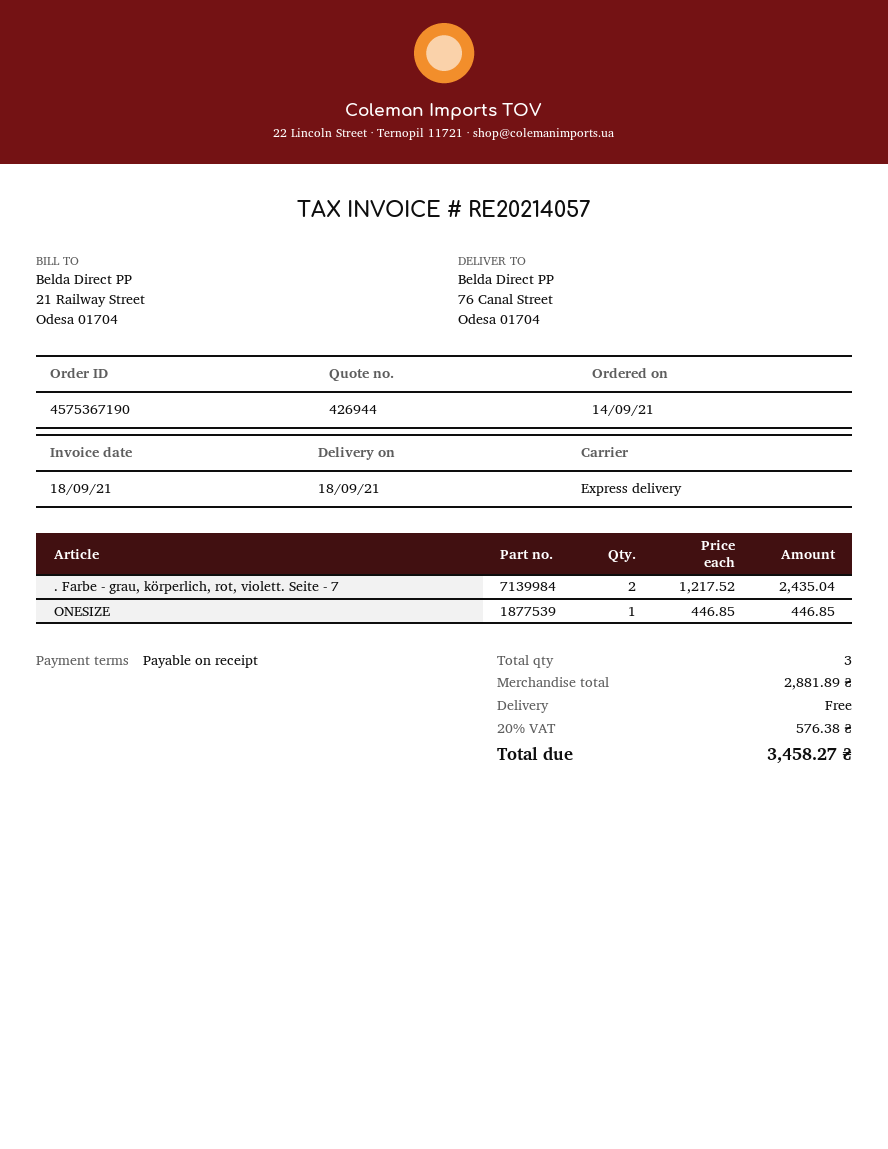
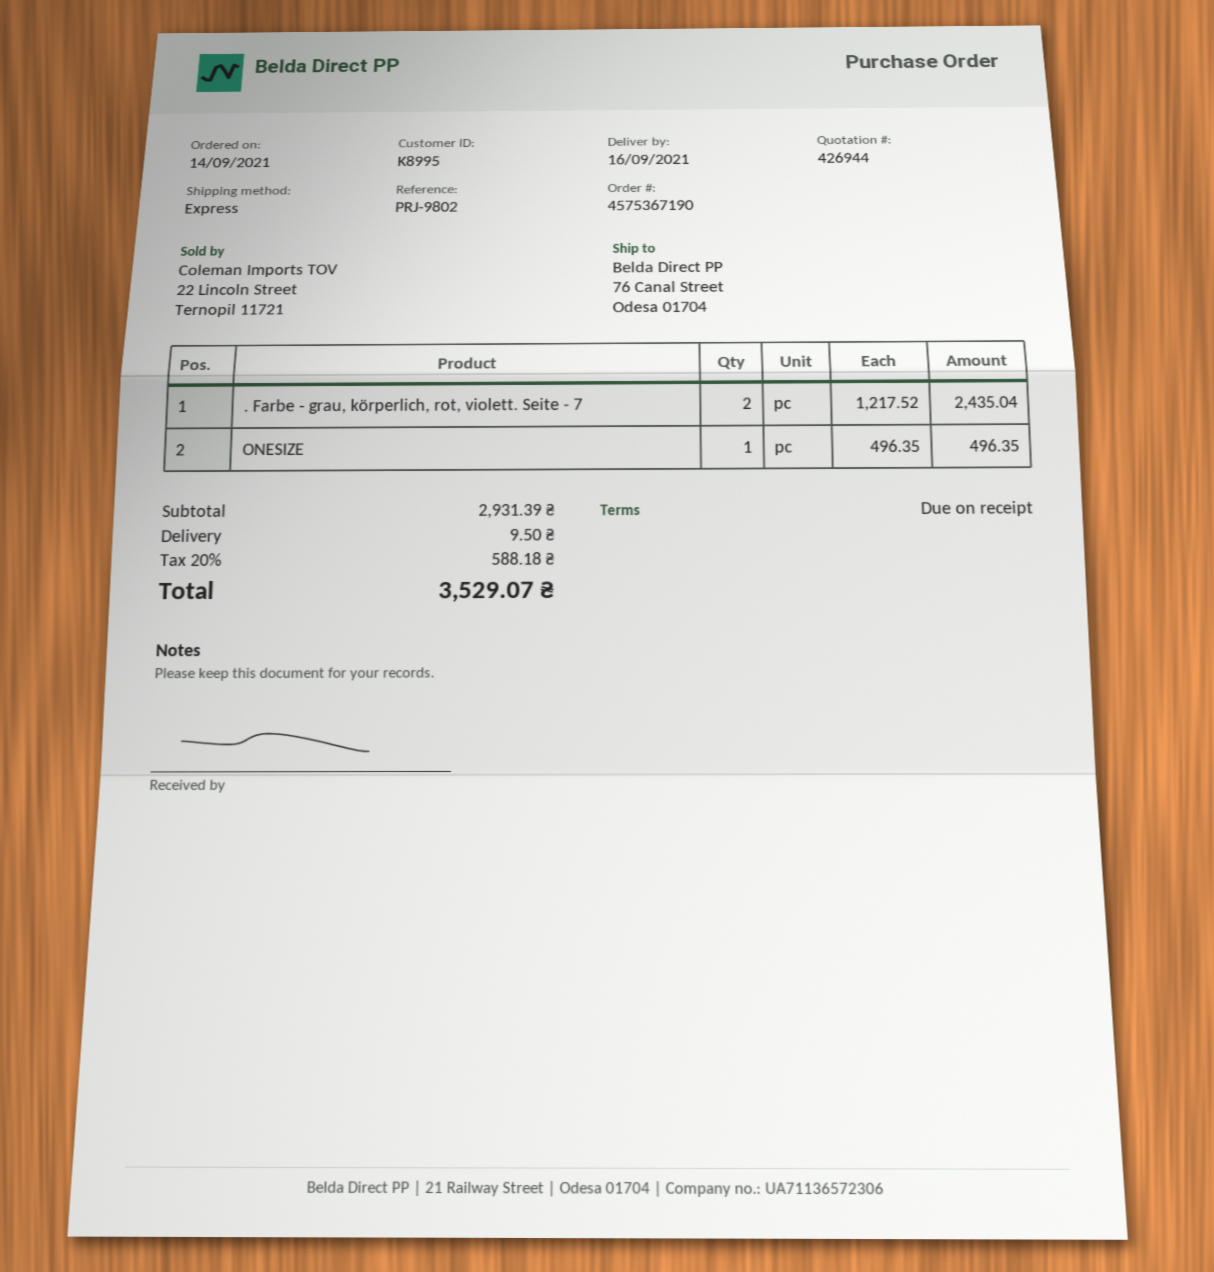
delivery date: 2021-09-18 -> 2021-09-16
ONESIZE: 1 x 446.85 = 446.85 -> 1 x 496.35 = 496.35
subtotal: 2881.89 -> 2931.39
shipping: 0.00 -> 9.50
tax: 20% = 576.38 -> 20% = 588.18
total: 3458.27 -> 3529.07

